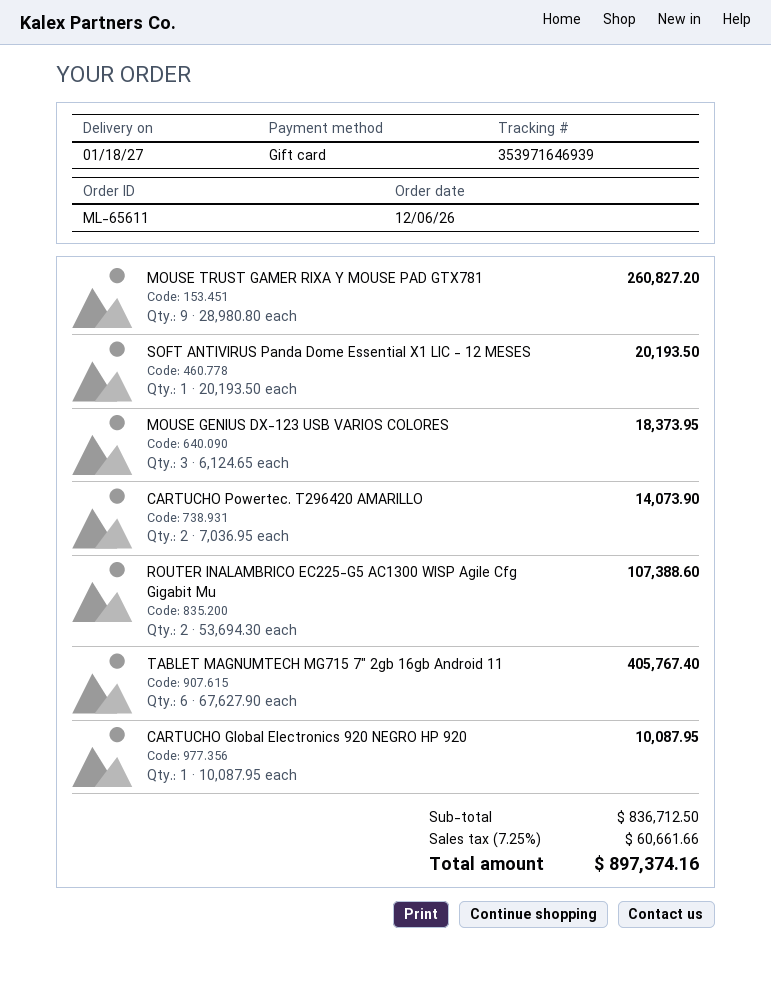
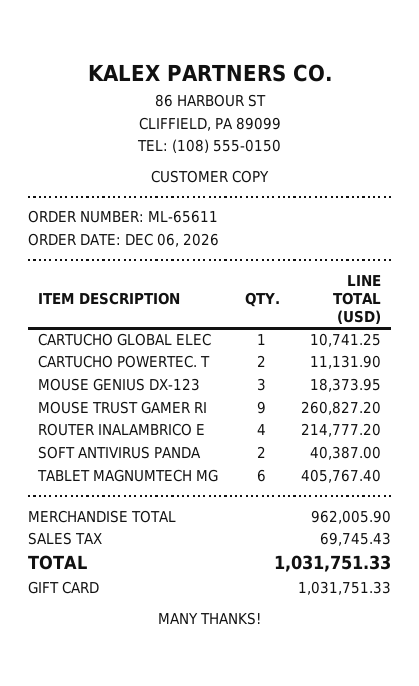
SOFT ANTIVIRUS Panda Dome Essential X1 LIC - 12 MESES: 1 for 20193.50 -> 2 for 40387.00
CARTUCHO Powertec. T296420 AMARILLO: 2 for 14073.90 -> 2 for 11131.90
ROUTER INALAMBRICO EC225-G5 AC1300 WISP Agile Cfg Gigabit Mu: 2 for 107388.60 -> 4 for 214777.20
CARTUCHO Global Electronics 920 NEGRO HP 920: 1 for 10087.95 -> 1 for 10741.25
subtotal: 836712.50 -> 962005.90
tax: 60661.66 -> 69745.43
total: 897374.16 -> 1031751.33

